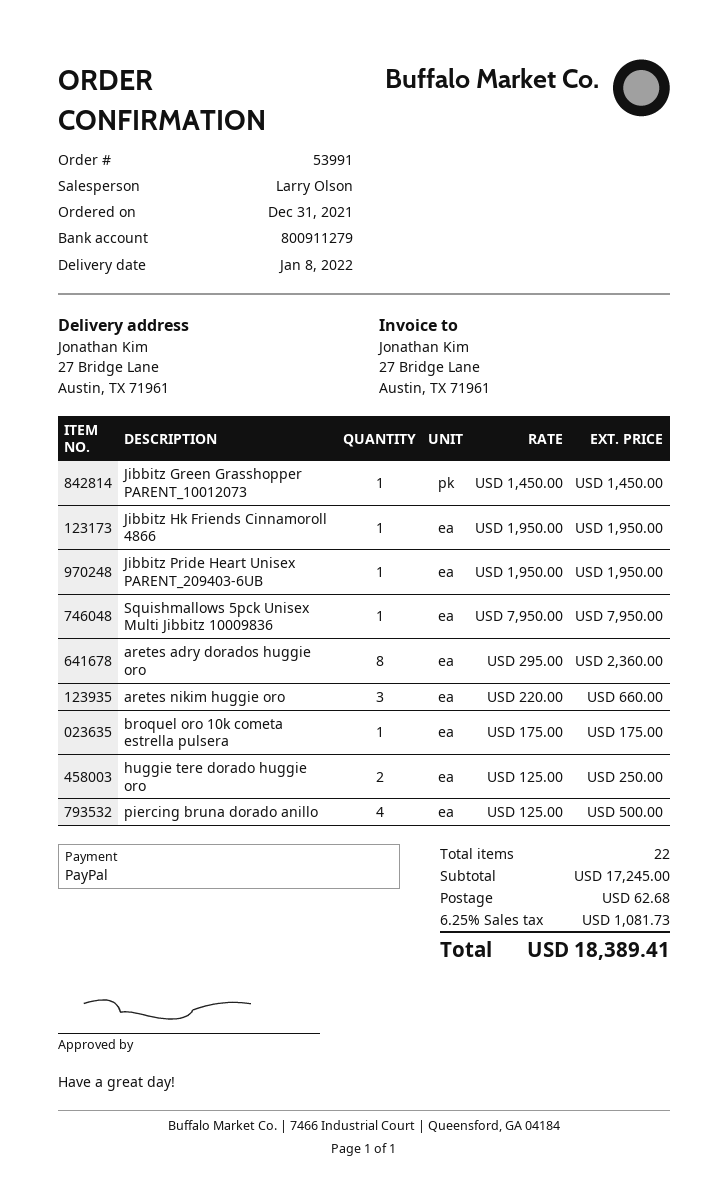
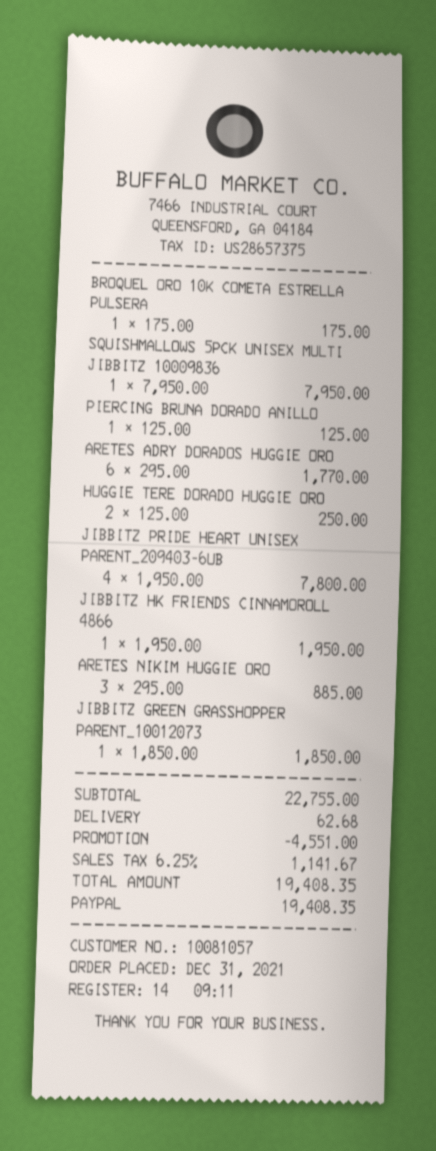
Jibbitz Green Grasshopper PARENT_10012073: 1 x 1450.00 = 1450.00 -> 1 x 1850.00 = 1850.00
Jibbitz Pride Heart Unisex PARENT_209403-6UB: 1 x 1950.00 = 1950.00 -> 4 x 1950.00 = 7800.00
aretes adry dorados huggie oro: 8 x 295.00 = 2360.00 -> 6 x 295.00 = 1770.00
aretes nikim huggie oro: 3 x 220.00 = 660.00 -> 3 x 295.00 = 885.00
piercing bruna dorado anillo: 4 x 125.00 = 500.00 -> 1 x 125.00 = 125.00
subtotal: 17245.00 -> 22755.00
discount: none -> 4551.00
tax: 6.25% = 1081.73 -> 6.25% = 1141.67
total: 18389.41 -> 19408.35

